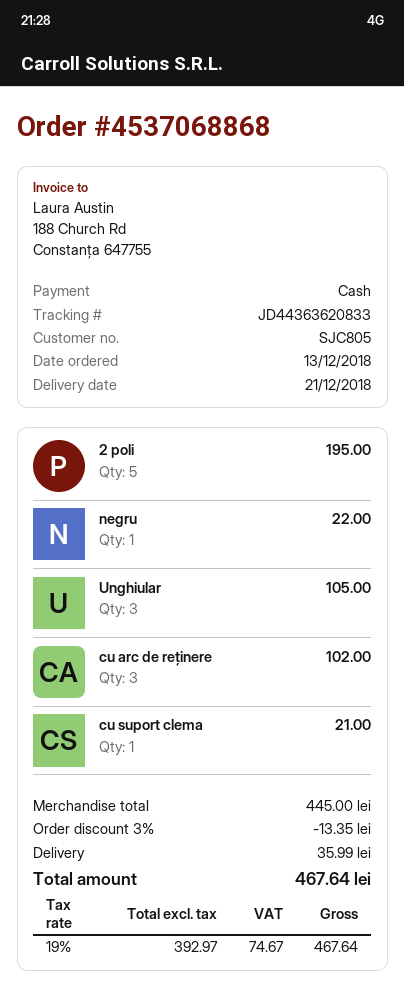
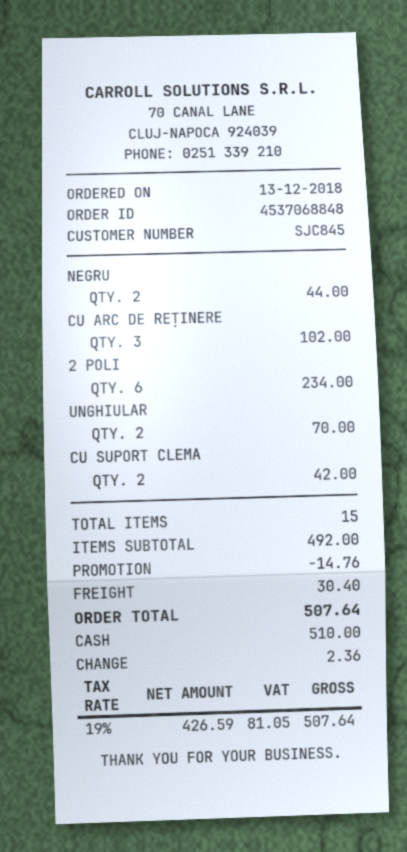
order number: 4537068868 -> 4537068848
customer number: SJC805 -> SJC845
2 poli: 5 for 195.00 -> 6 for 234.00
negru: 1 for 22.00 -> 2 for 44.00
Unghiular: 3 for 105.00 -> 2 for 70.00
cu suport clema: 1 for 21.00 -> 2 for 42.00
subtotal: 445.00 -> 492.00
discount: 13.35 -> 14.76
shipping: 35.99 -> 30.40
net: 392.97 -> 426.59
tax: 19% = 74.67 -> 19% = 81.05
total: 467.64 -> 507.64

